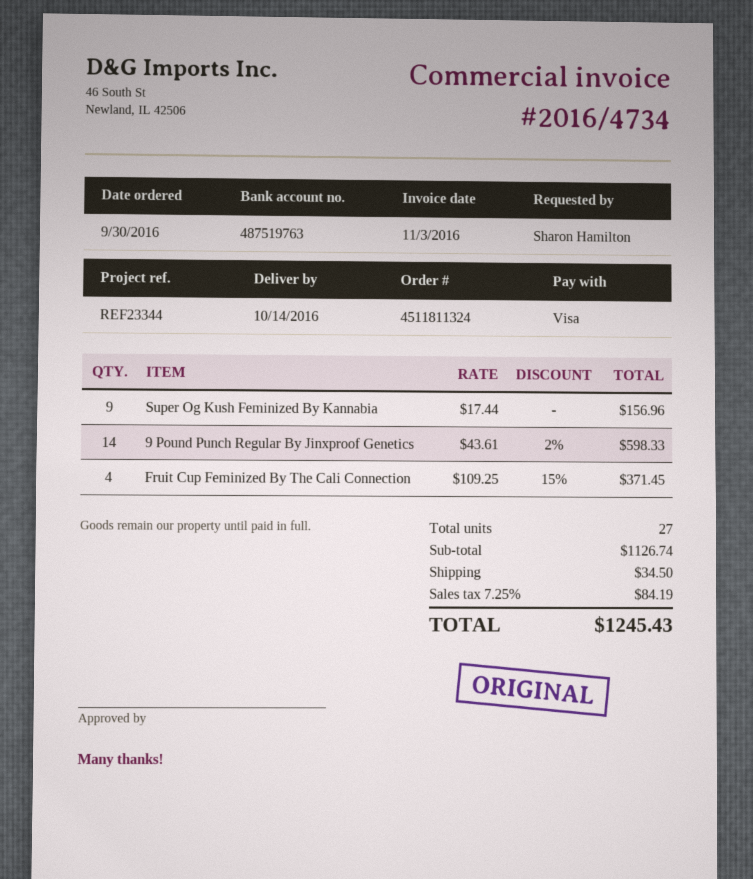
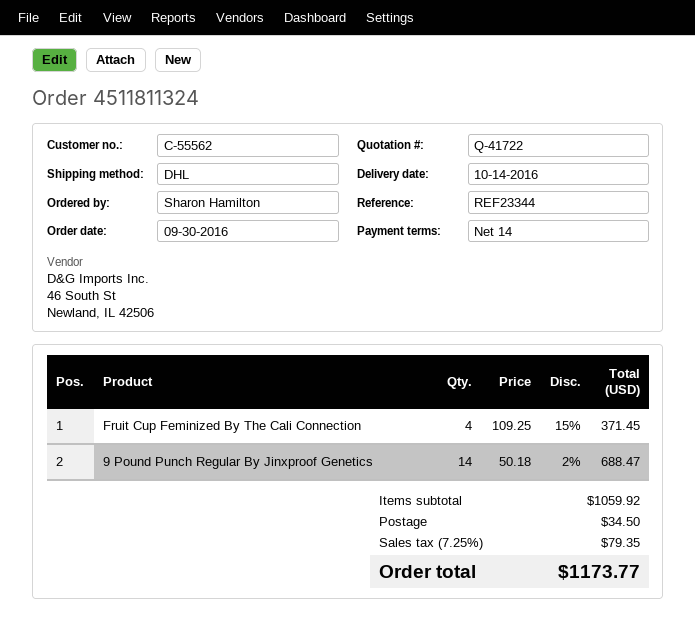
Super Og Kush Feminized By Kannabia: 9 x 17.44 = 156.96 -> none
9 Pound Punch Regular By Jinxproof Genetics: 14 x 43.61 - 2% = 598.33 -> 14 x 50.18 - 2% = 688.47
subtotal: 1126.74 -> 1059.92
tax: 7.25% = 84.19 -> 7.25% = 79.35
total: 1245.43 -> 1173.77

